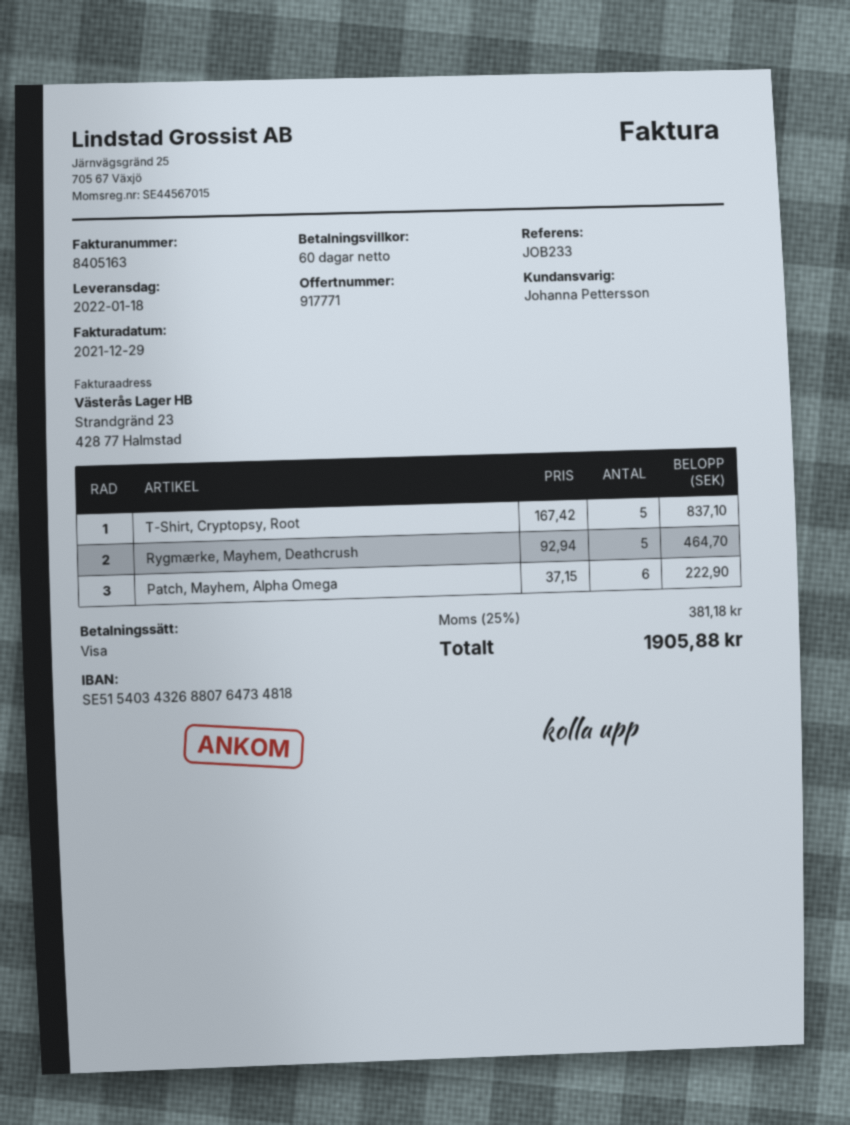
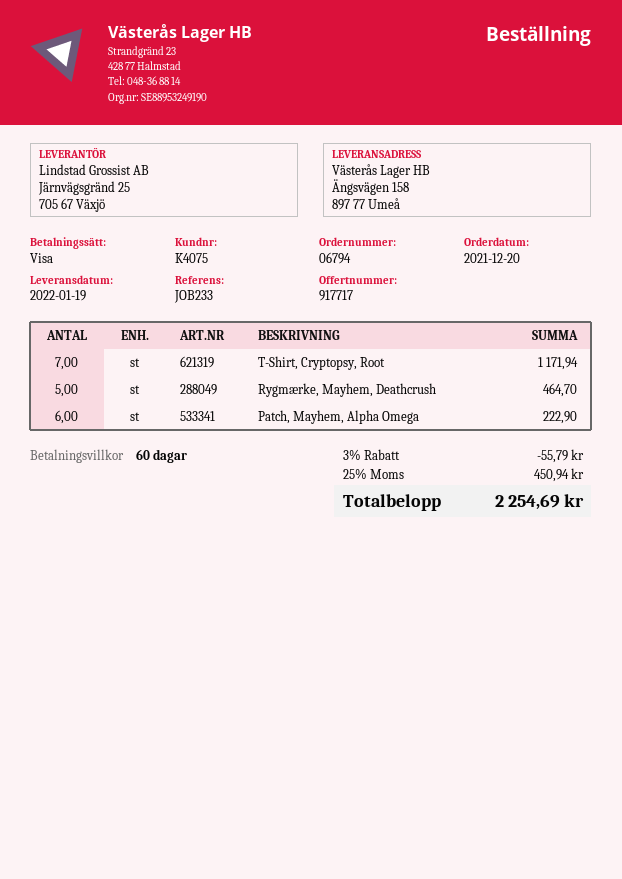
quote number: 917771 -> 917717
delivery date: 2022-01-18 -> 2022-01-19
T-Shirt, Cryptopsy, Root: 5 for 837.10 -> 7 for 1171.94
discount: none -> 3% = 55.79
tax: 25% = 381.18 -> 25% = 450.94
total: 1905.88 -> 2254.69

